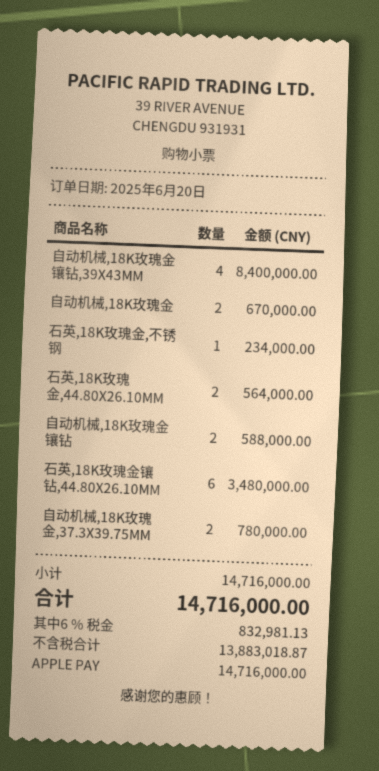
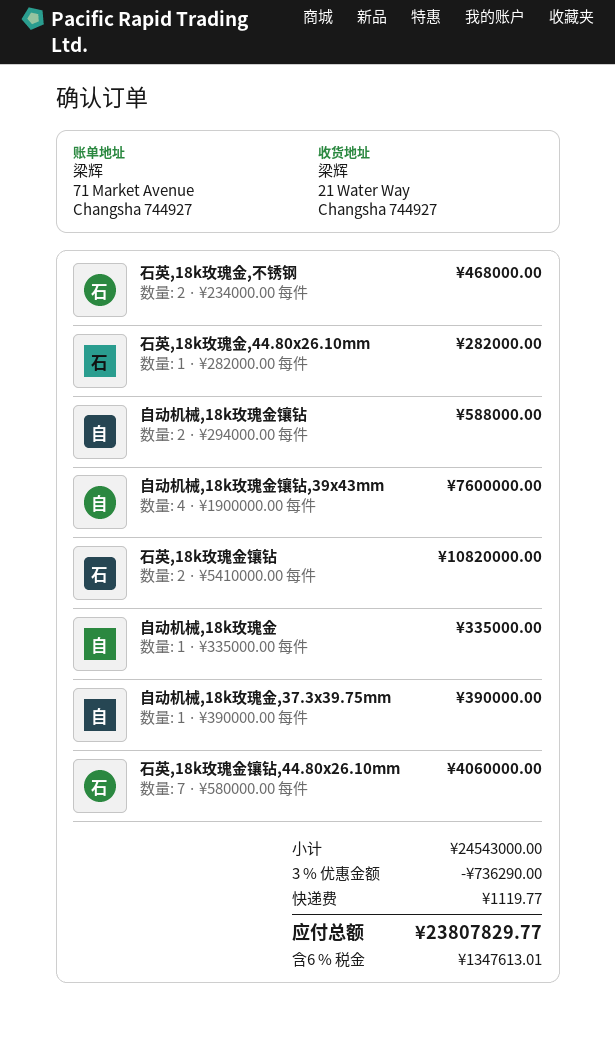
自动机械,18K玫瑰金镶钻,39X43MM: 4 for 8400000.00 -> 4 for 7600000.00
自动机械,18K玫瑰金: 2 for 670000.00 -> 1 for 335000.00
石英,18K玫瑰金,不锈钢: 1 for 234000.00 -> 2 for 468000.00
石英,18K玫瑰金,44.80X26.10MM: 2 for 564000.00 -> 1 for 282000.00
石英,18K玫瑰金镶钻,44.80X26.10MM: 6 for 3480000.00 -> 7 for 4060000.00
自动机械,18K玫瑰金,37.3X39.75MM: 2 for 780000.00 -> 1 for 390000.00
石英,18k玫瑰金镶钻: none -> 2 for 10820000.00
subtotal: 14716000.00 -> 24543000.00
discount: none -> 3% = 736290.00
shipping: none -> 1119.77
tax: 6% = 832981.13 -> 6% = 1347613.01
total: 14716000.00 -> 23807829.77

